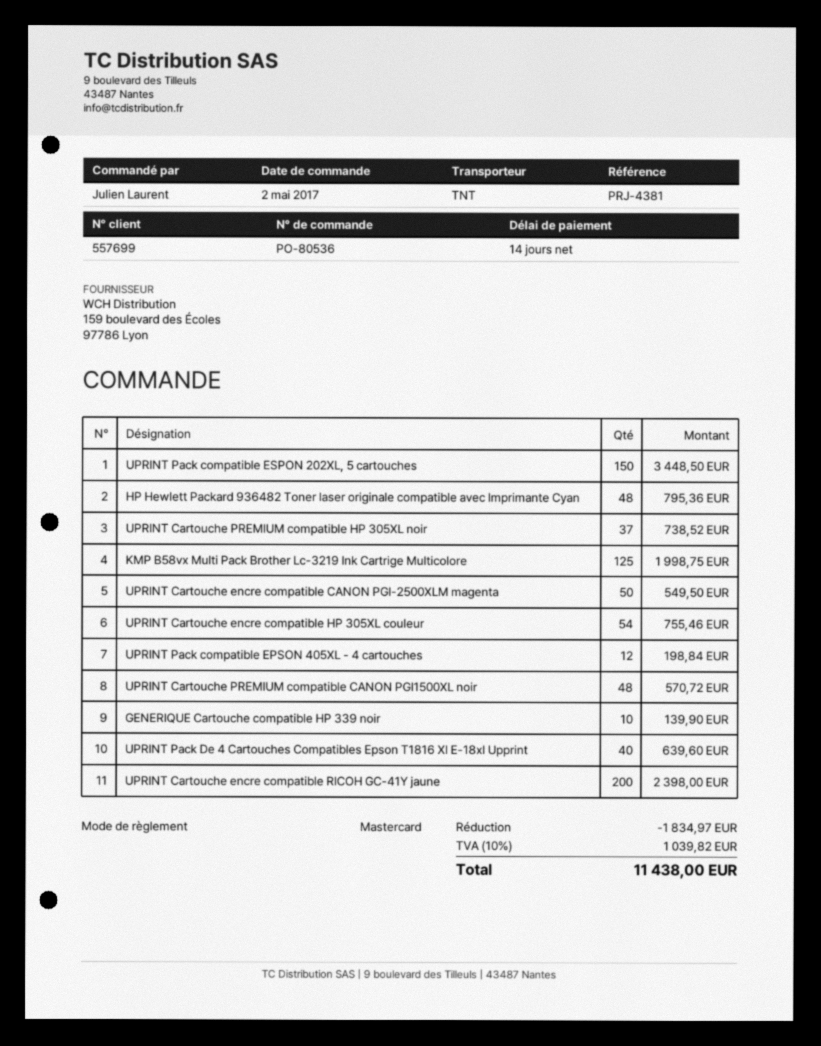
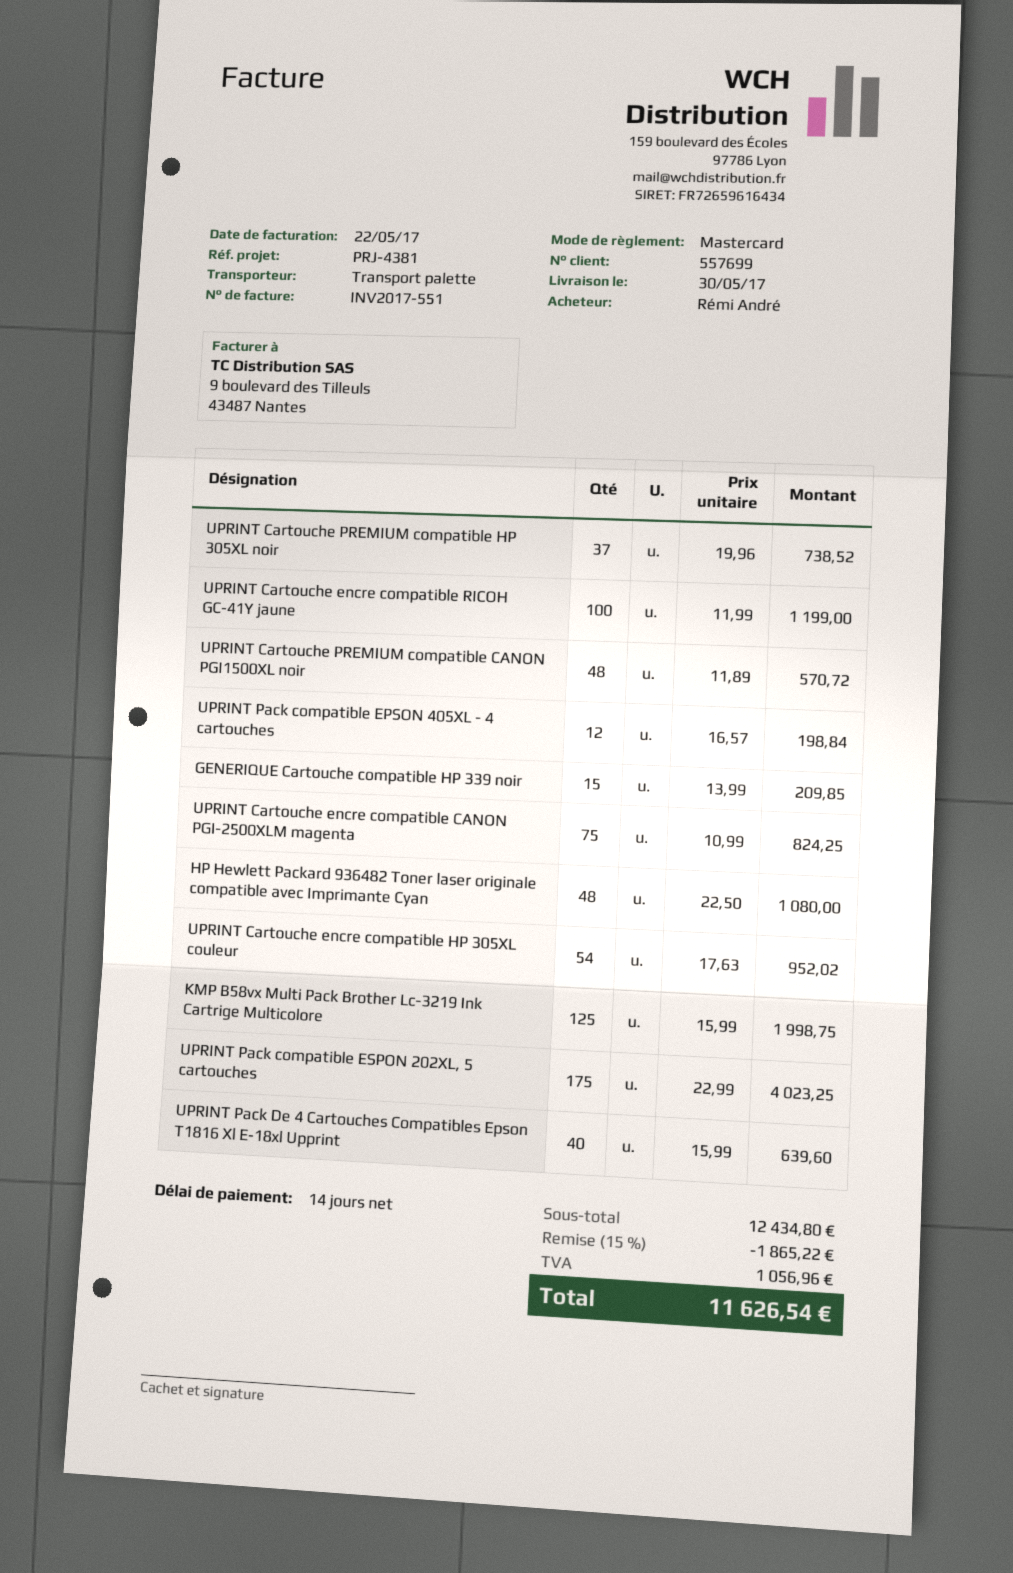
ordered by: Julien Laurent -> Rémi André
shipping method: TNT -> pallet freight
UPRINT Pack compatible ESPON 202XL, 5 cartouches: 150 for 3448.50 -> 175 for 4023.25
HP Hewlett Packard 936482 Toner laser originale compatible avec Imprimante Cyan: 48 for 795.36 -> 48 for 1080.00
UPRINT Cartouche encre compatible CANON PGI-2500XLM magenta: 50 for 549.50 -> 75 for 824.25
UPRINT Cartouche encre compatible HP 305XL couleur: 54 for 755.46 -> 54 for 952.02
GENERIQUE Cartouche compatible HP 339 noir: 10 for 139.90 -> 15 for 209.85
UPRINT Cartouche encre compatible RICOH GC-41Y jaune: 200 for 2398.00 -> 100 for 1199.00
discount: 1834.97 -> 1865.22
tax: 1039.82 -> 1056.96
total: 11438.00 -> 11626.54

